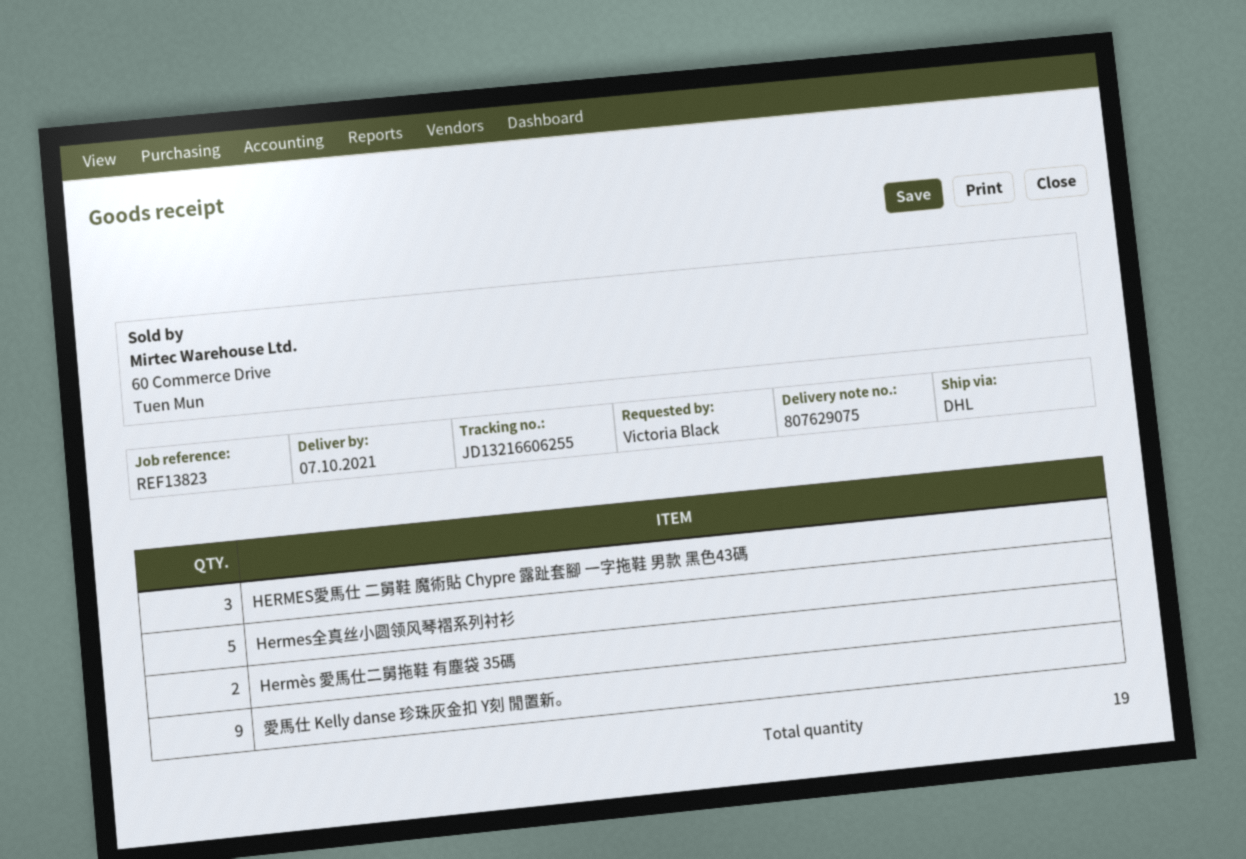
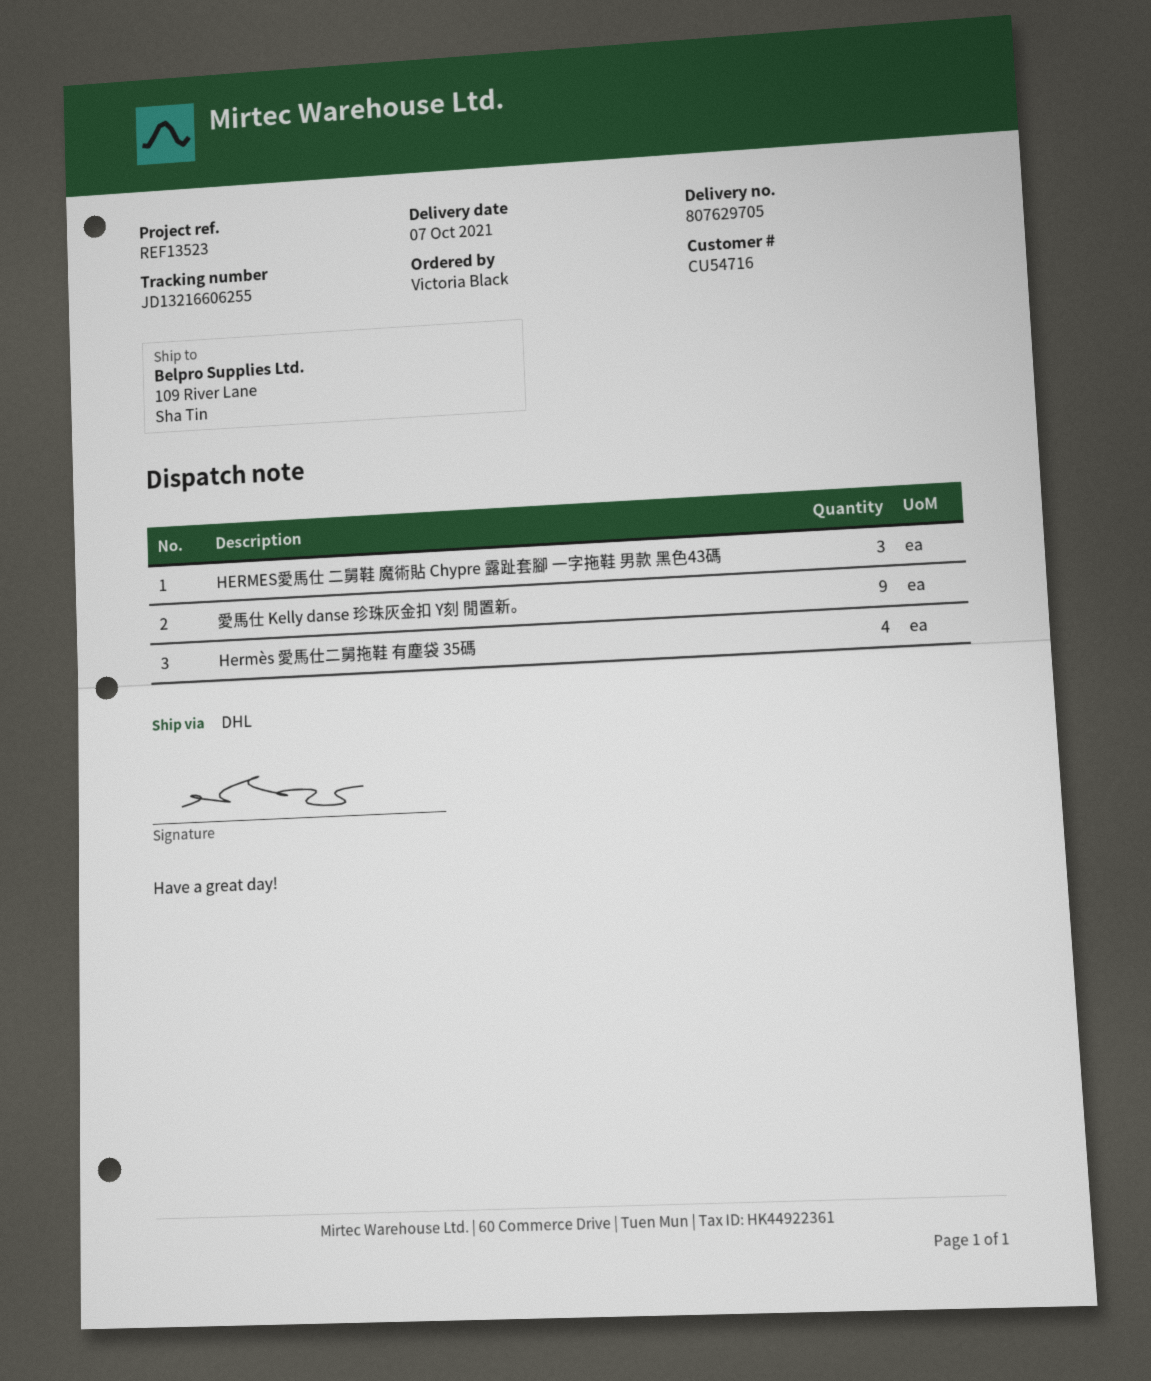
delivery note number: 807629075 -> 807629705
reference: REF13823 -> REF13523
Hermes全真丝小圆领风琴褶系列衬衫: 5 -> none
Hermès 愛馬仕二舅拖鞋 有塵袋 35碼: 2 -> 4

